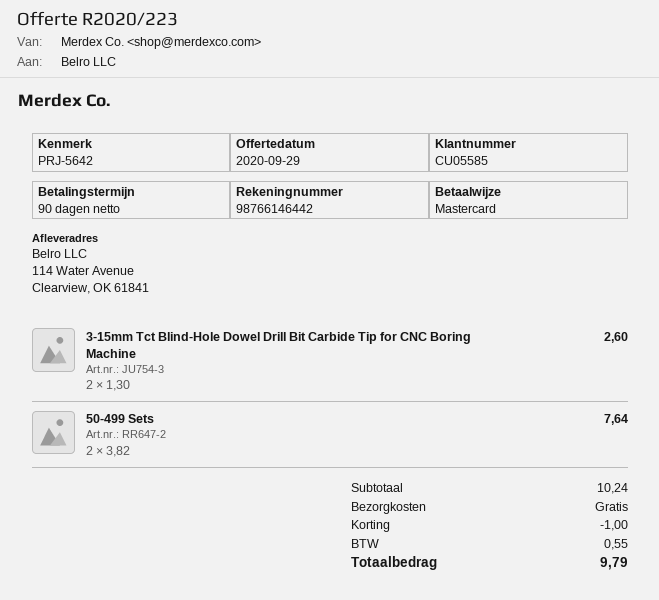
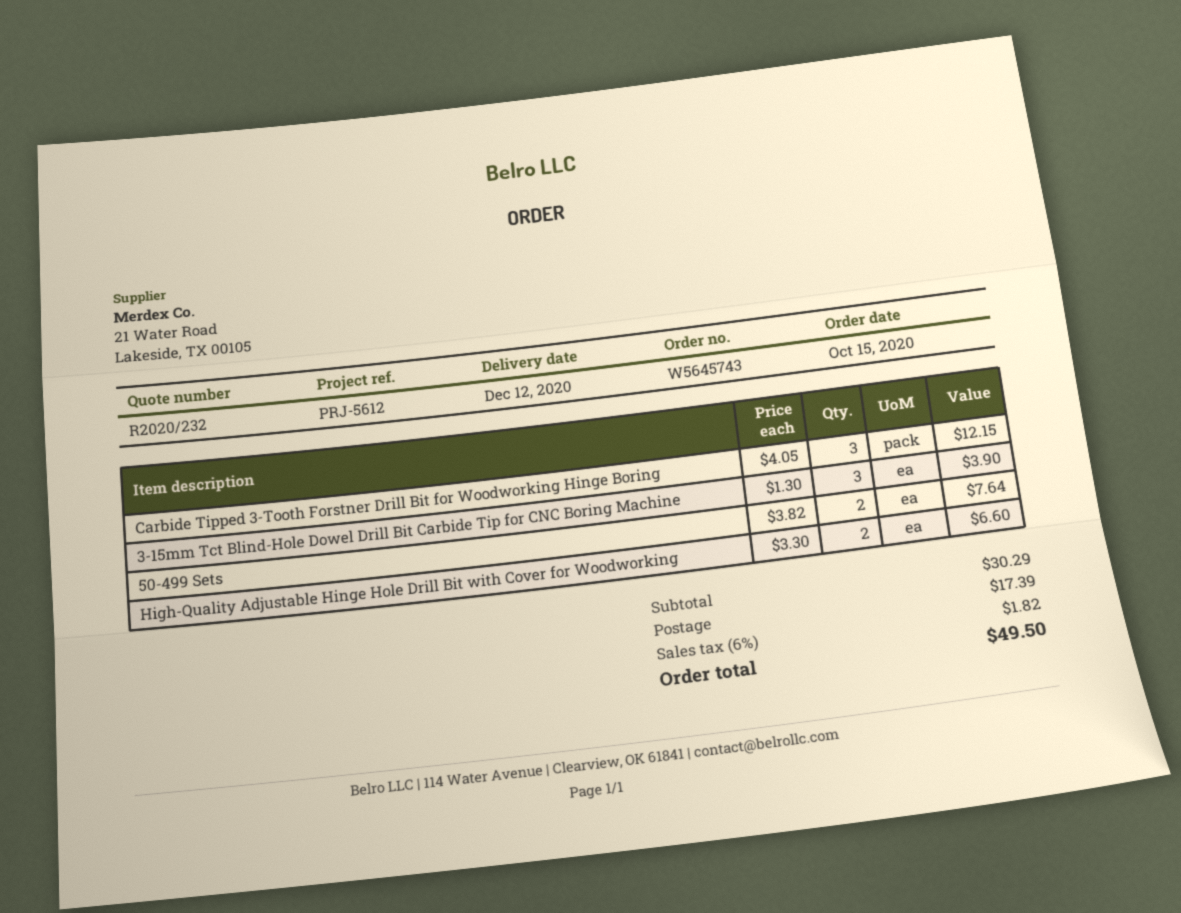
quote number: R2020/223 -> R2020/232
reference: PRJ-5642 -> PRJ-5612
3-15mm Tct Blind-Hole Dowel Drill Bit Carbide Tip for CNC Boring Machine: 2 x 1.30 = 2.60 -> 3 x 1.30 = 3.90
Carbide Tipped 3-Tooth Forstner Drill Bit for Woodworking Hinge Boring: none -> 3 x 4.05 = 12.15
High-Quality Adjustable Hinge Hole Drill Bit with Cover for Woodworking: none -> 2 x 3.30 = 6.60
subtotal: 10.24 -> 30.29
discount: 1.00 -> none
shipping: 0.00 -> 17.39
tax: 0.55 -> 1.82
total: 9.79 -> 49.50

